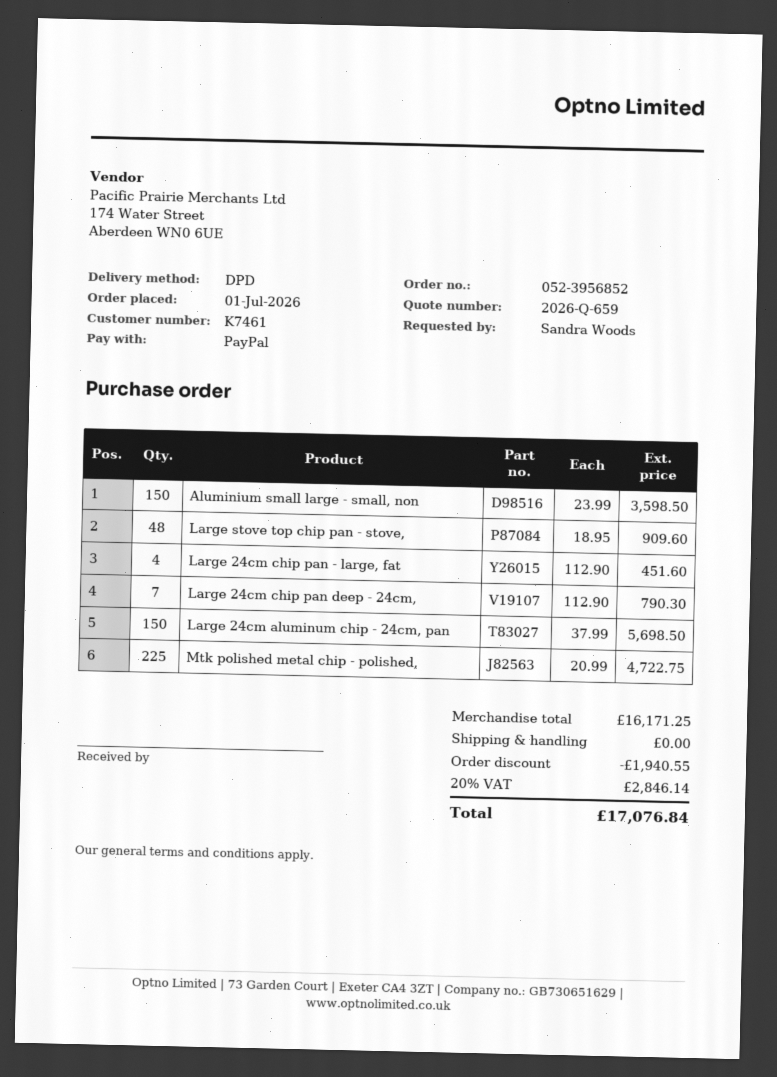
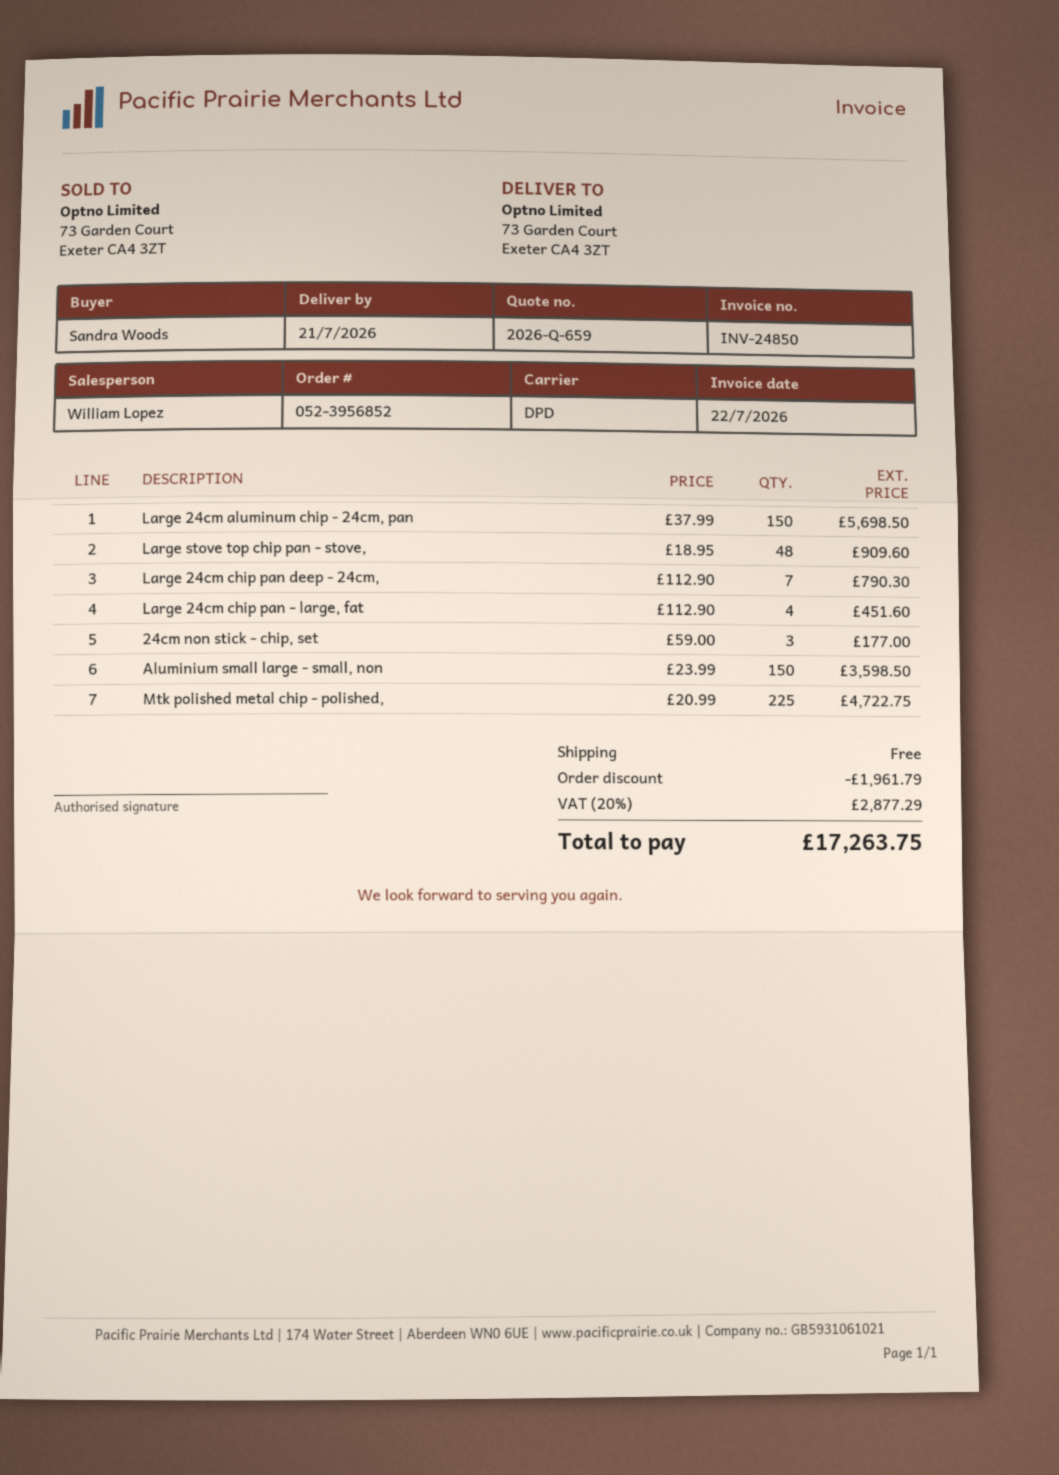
24cm non stick - chip, set: none -> 3 x 59.00 = 177.00
discount: 1940.55 -> 1961.79
tax: 20% = 2846.14 -> 20% = 2877.29
total: 17076.84 -> 17263.75

